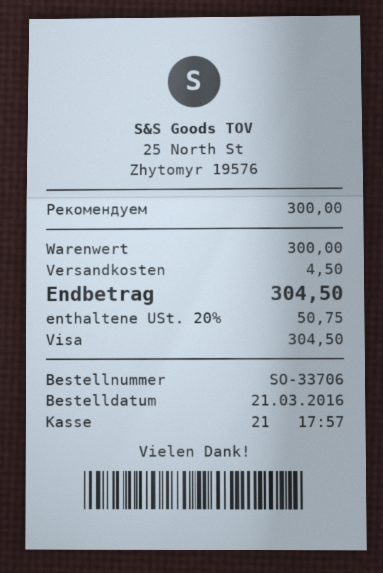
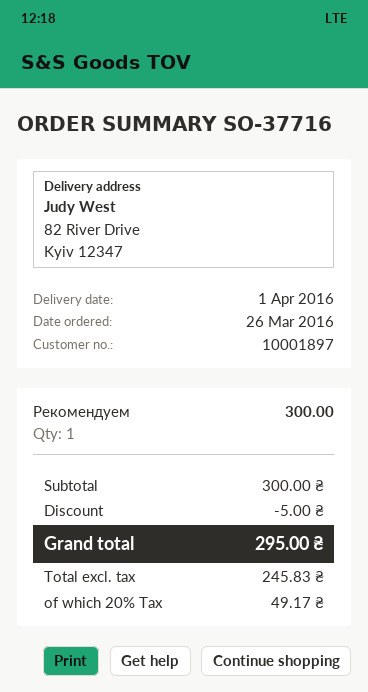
order number: SO-33706 -> SO-37716
order date: 2016-03-21 -> 2016-03-26
discount: none -> 5.00
shipping: 4.50 -> none
tax: 20% = 50.75 -> 20% = 49.17
total: 304.50 -> 295.00

